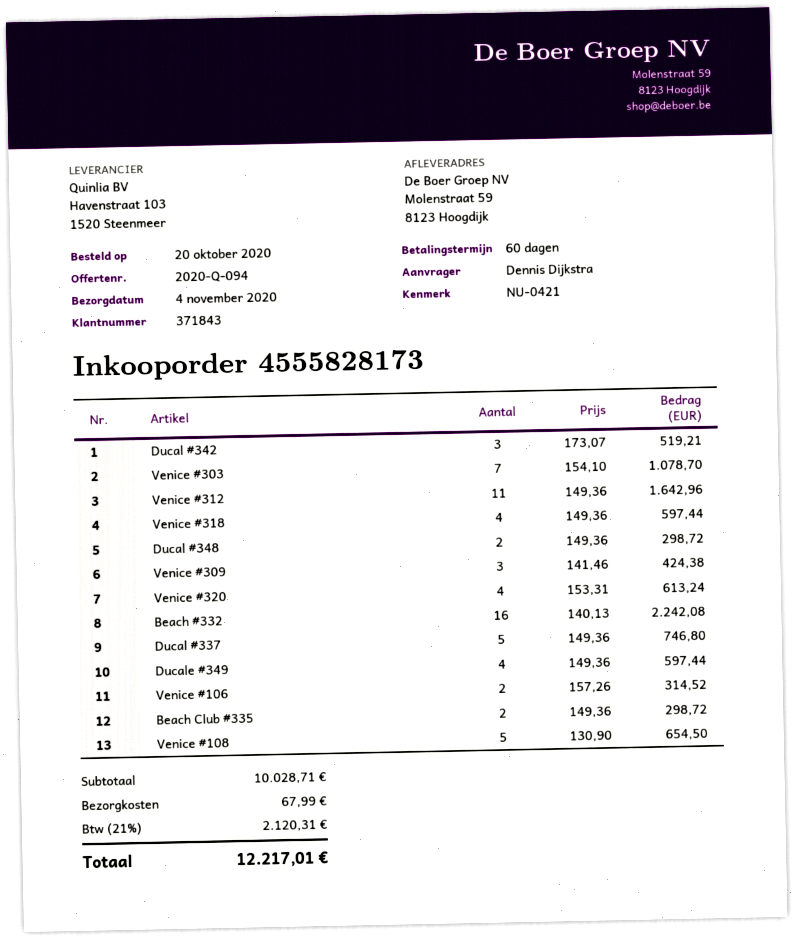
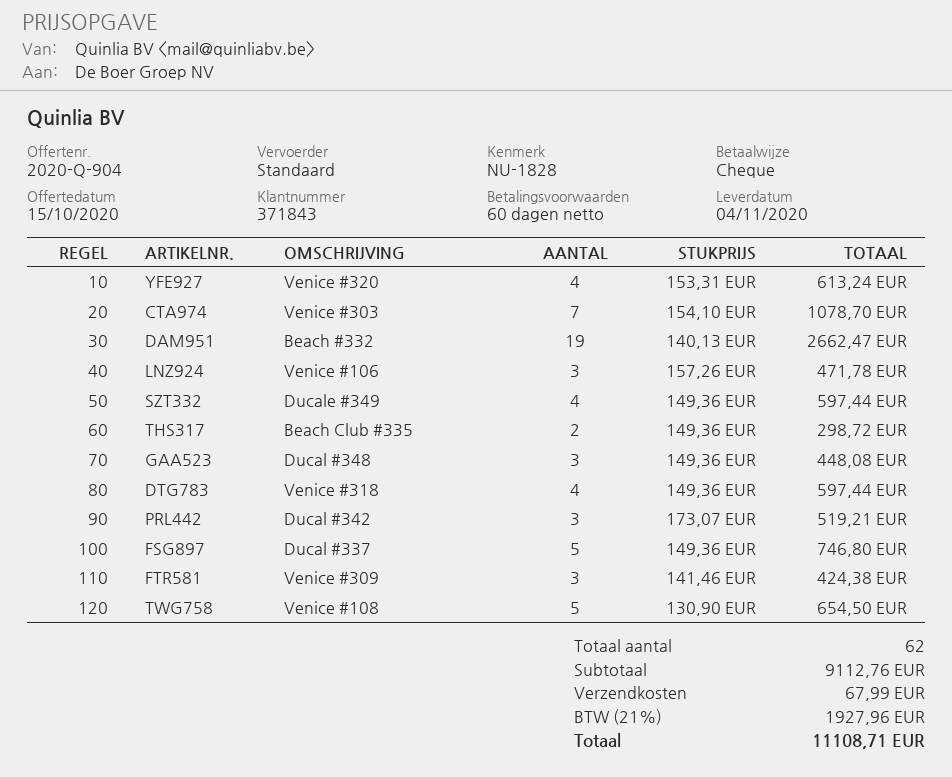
quote number: 2020-Q-094 -> 2020-Q-904
reference: NU-0421 -> NU-1828
Venice #312: 11 x 149.36 = 1642.96 -> none
Ducal #348: 2 x 149.36 = 298.72 -> 3 x 149.36 = 448.08
Beach #332: 16 x 140.13 = 2242.08 -> 19 x 140.13 = 2662.47
Venice #106: 2 x 157.26 = 314.52 -> 3 x 157.26 = 471.78
subtotal: 10028.71 -> 9112.76
tax: 21% = 2120.31 -> 21% = 1927.96
total: 12217.01 -> 11108.71

